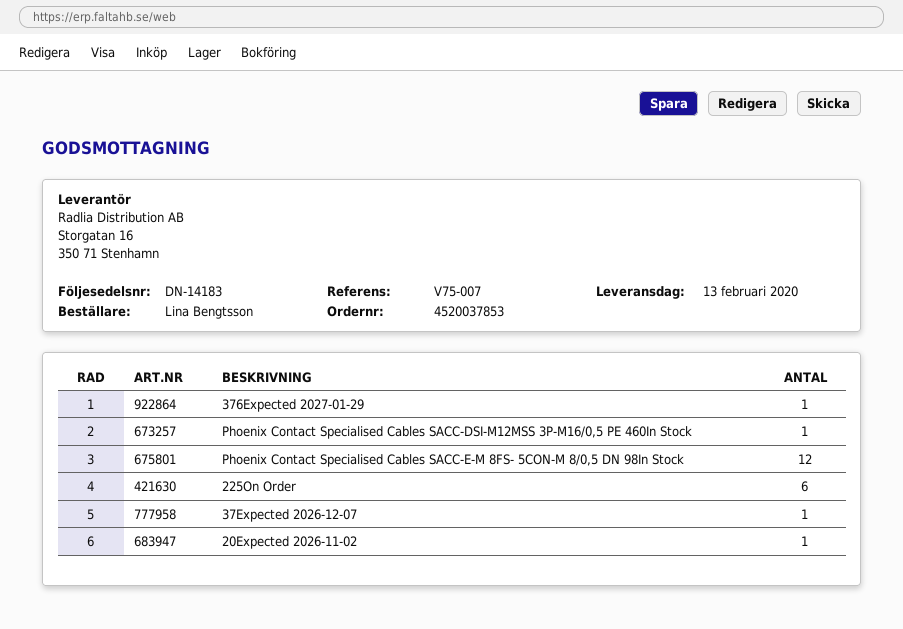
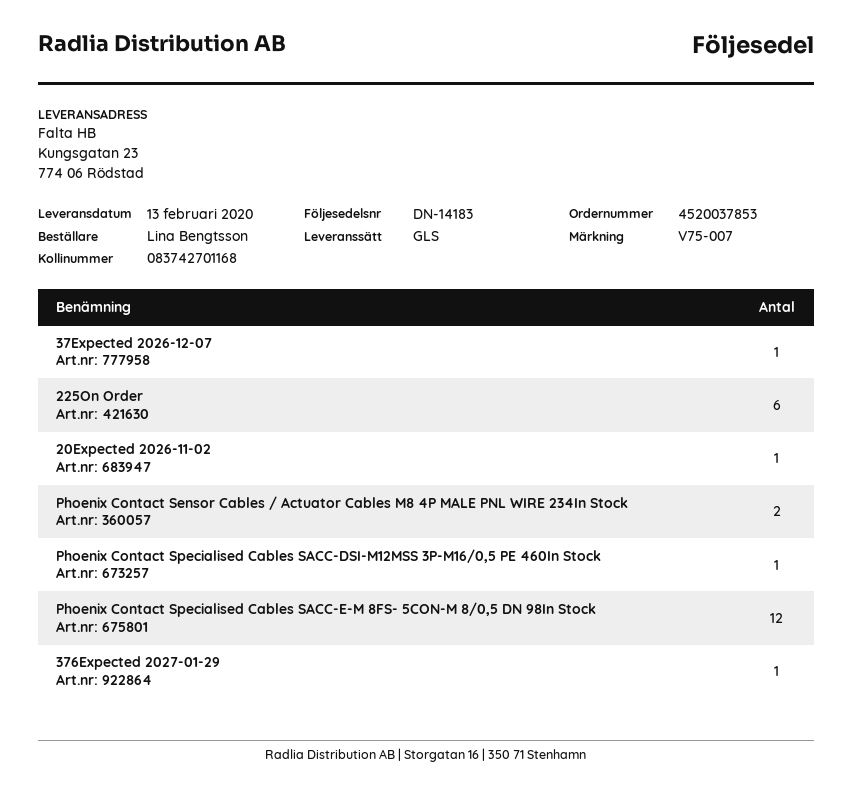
Phoenix Contact Sensor Cables / Actuator Cables M8 4P MALE PNL WIRE 234In Stock: none -> 2

